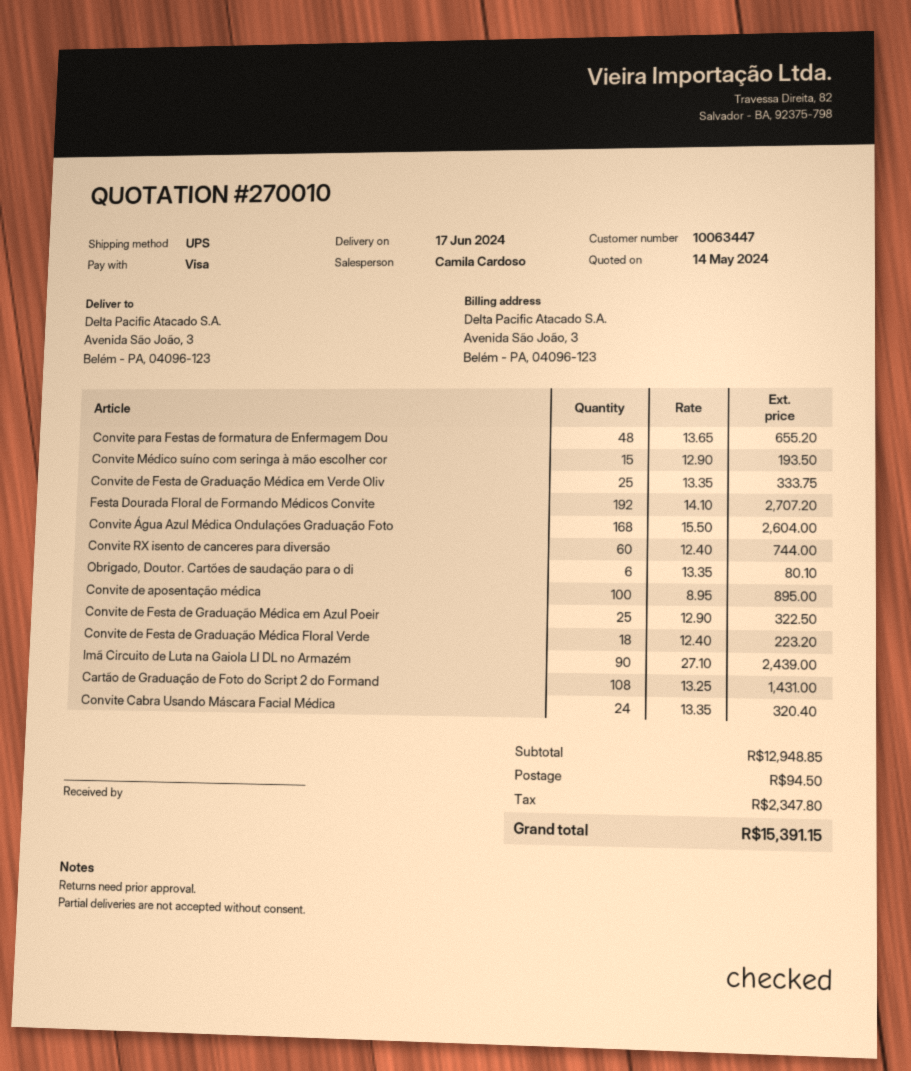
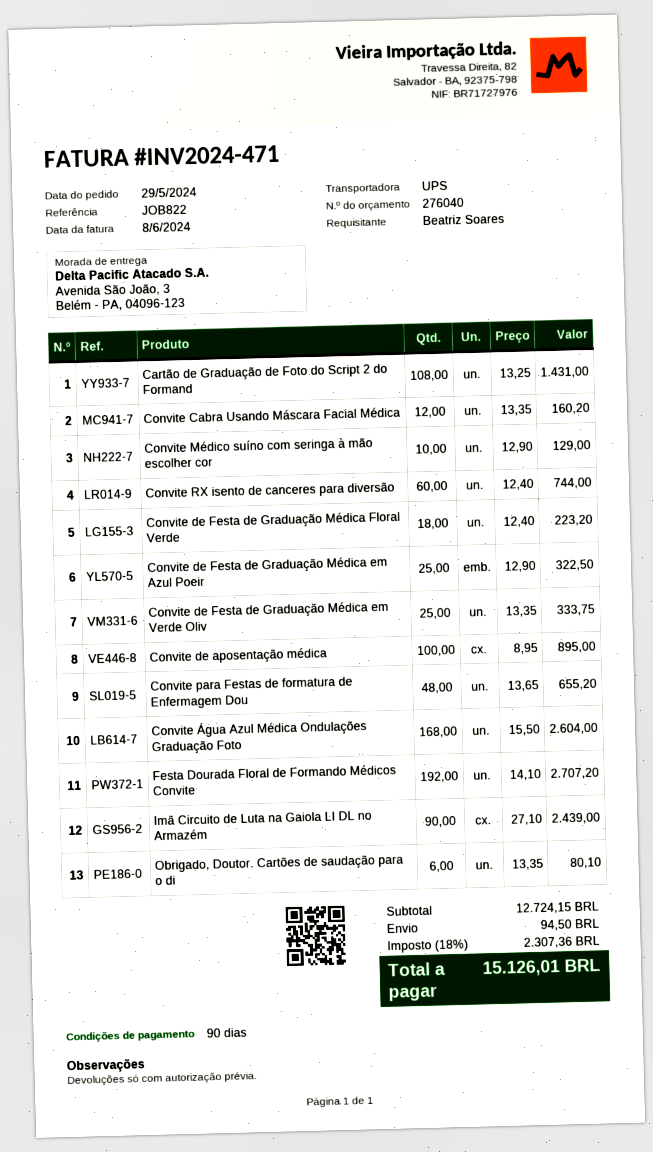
quote number: 270010 -> 276040
Convite Médico suíno com seringa à mão escolher cor: 15 x 12.90 = 193.50 -> 10 x 12.90 = 129.00
Convite Cabra Usando Máscara Facial Médica: 24 x 13.35 = 320.40 -> 12 x 13.35 = 160.20
subtotal: 12948.85 -> 12724.15
tax: 2347.80 -> 2307.36
total: 15391.15 -> 15126.01

